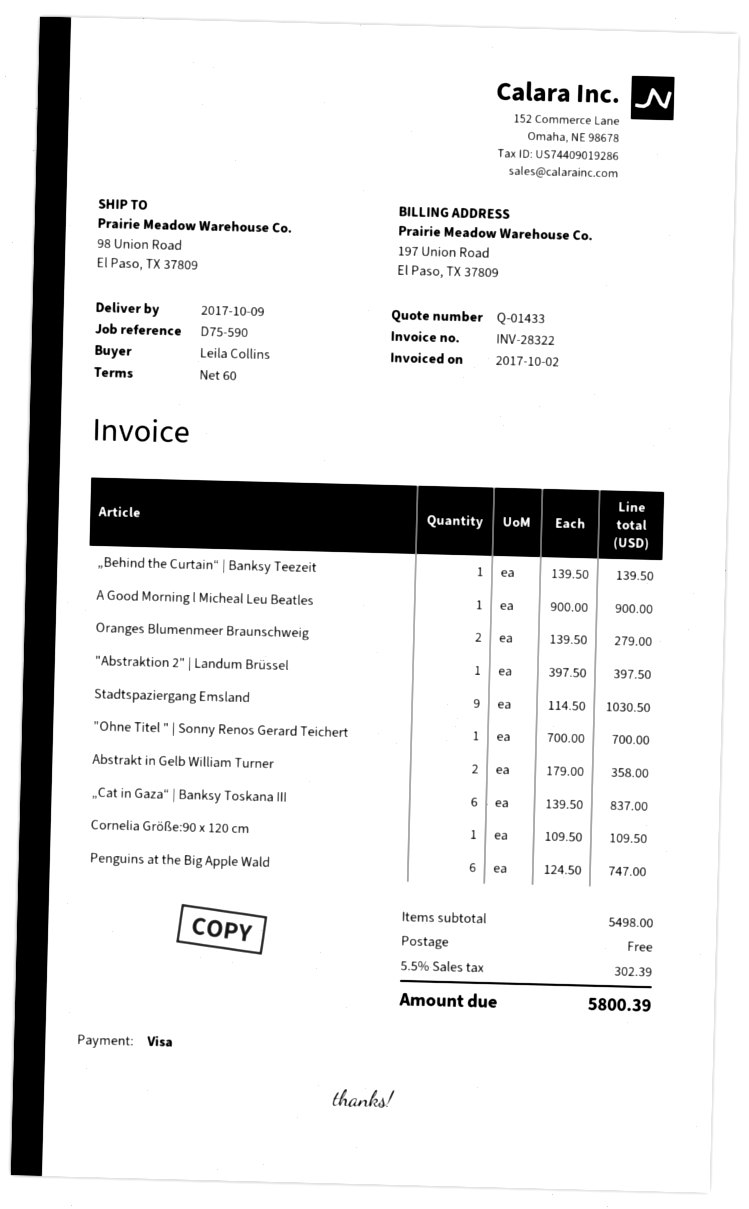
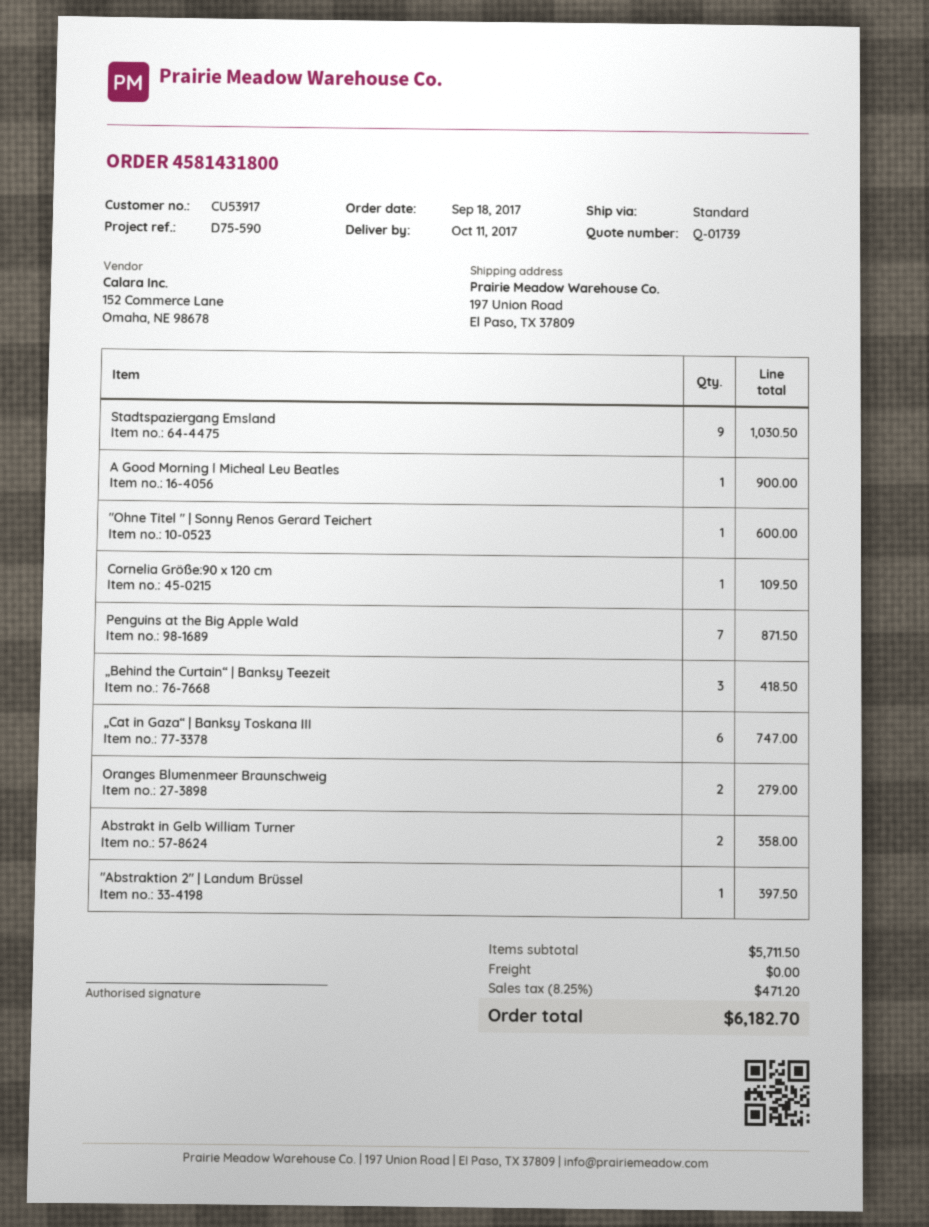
quote number: Q-01433 -> Q-01739
delivery date: 2017-10-09 -> 2017-10-11
ship to: 98 Union Road, El Paso, TX 37809 -> 197 Union Road, El Paso, TX 37809
„Behind the Curtain“ | Banksy Teezeit: 1 for 139.50 -> 3 for 418.50
"Ohne Titel " | Sonny Renos Gerard Teichert: 1 for 700.00 -> 1 for 600.00
„Cat in Gaza“ | Banksy Toskana III: 6 for 837.00 -> 6 for 747.00
Penguins at the Big Apple Wald: 6 for 747.00 -> 7 for 871.50
subtotal: 5498.00 -> 5711.50
tax: 5.5% = 302.39 -> 8.25% = 471.20
total: 5800.39 -> 6182.70

